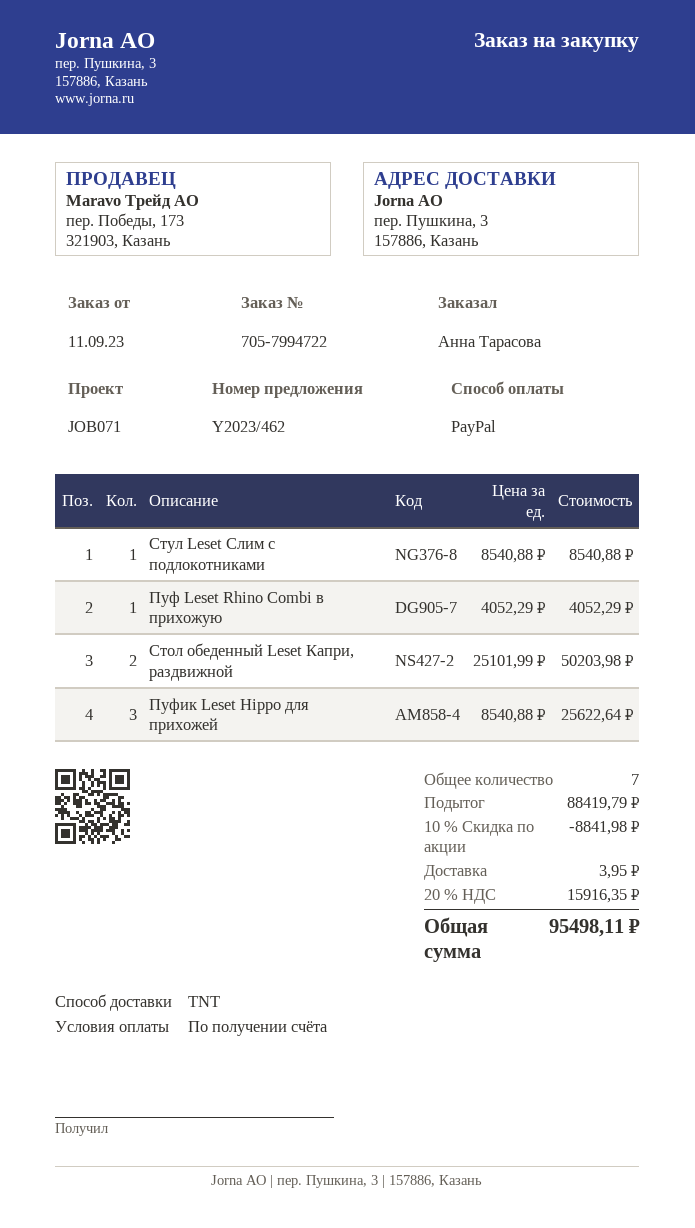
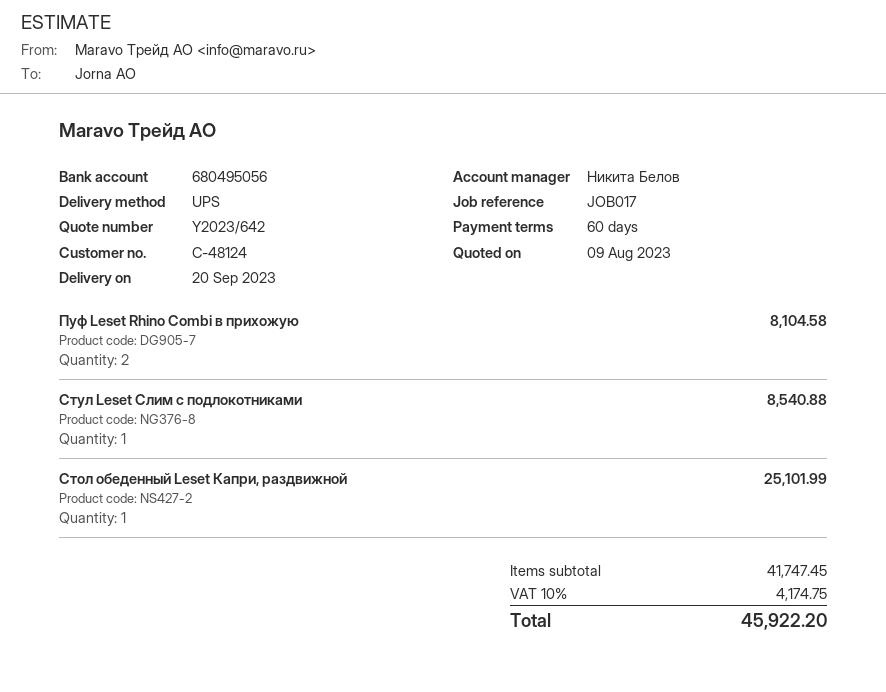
quote number: Y2023/462 -> Y2023/642
payment terms: on receipt -> 60 days
reference: JOB071 -> JOB017
shipping method: TNT -> UPS
Пуф Leset Rhino Combi в прихожую: 1 for 4052.29 -> 2 for 8104.58
Стол обеденный Leset Капри, раздвижной: 2 for 50203.98 -> 1 for 25101.99
Пуфик Leset Hippo для прихожей: 3 for 25622.64 -> none
subtotal: 88419.79 -> 41747.45
discount: 10% = 8841.98 -> none
shipping: 3.95 -> none
tax: 20% = 15916.35 -> 10% = 4174.75
total: 95498.11 -> 45922.20

